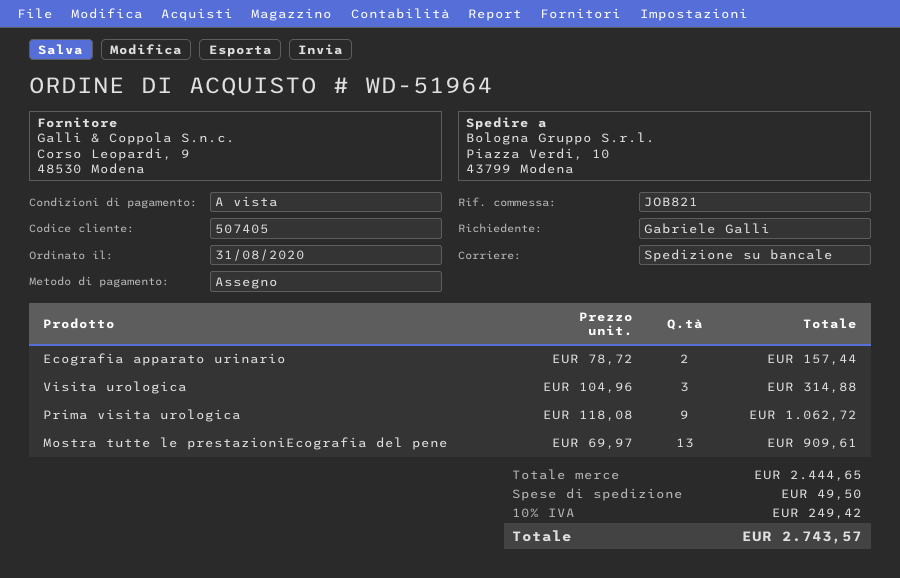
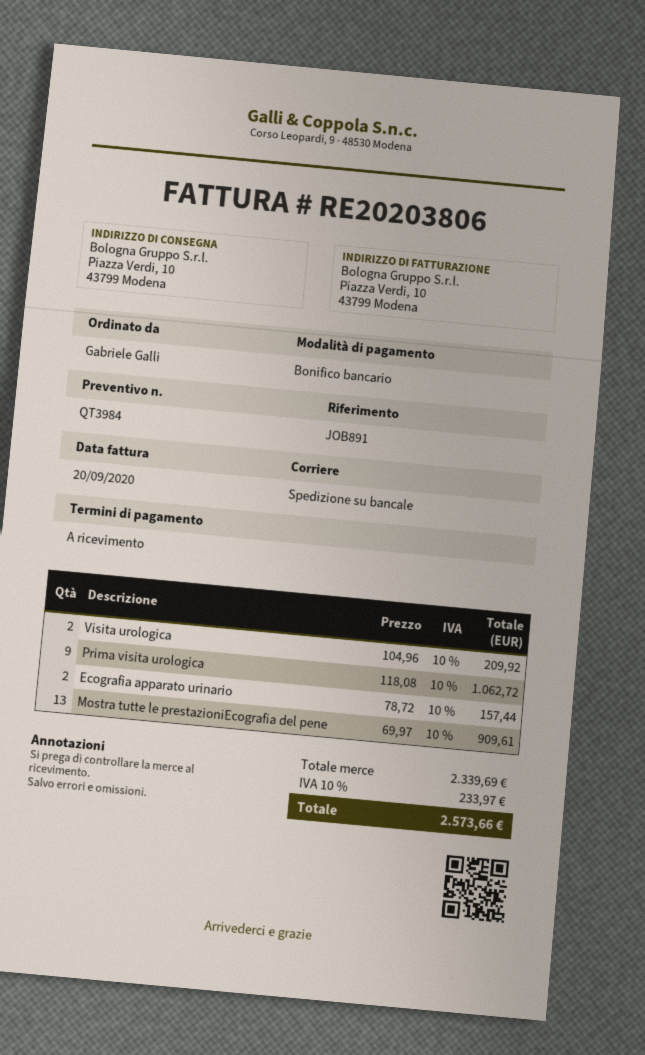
reference: JOB821 -> JOB891
payment method: cheque -> bank transfer
Visita urologica: 3 x 104.96 = 314.88 -> 2 x 104.96 = 209.92
subtotal: 2444.65 -> 2339.69
shipping: 49.50 -> none
tax: 10% = 249.42 -> 10% = 233.97
total: 2743.57 -> 2573.66

